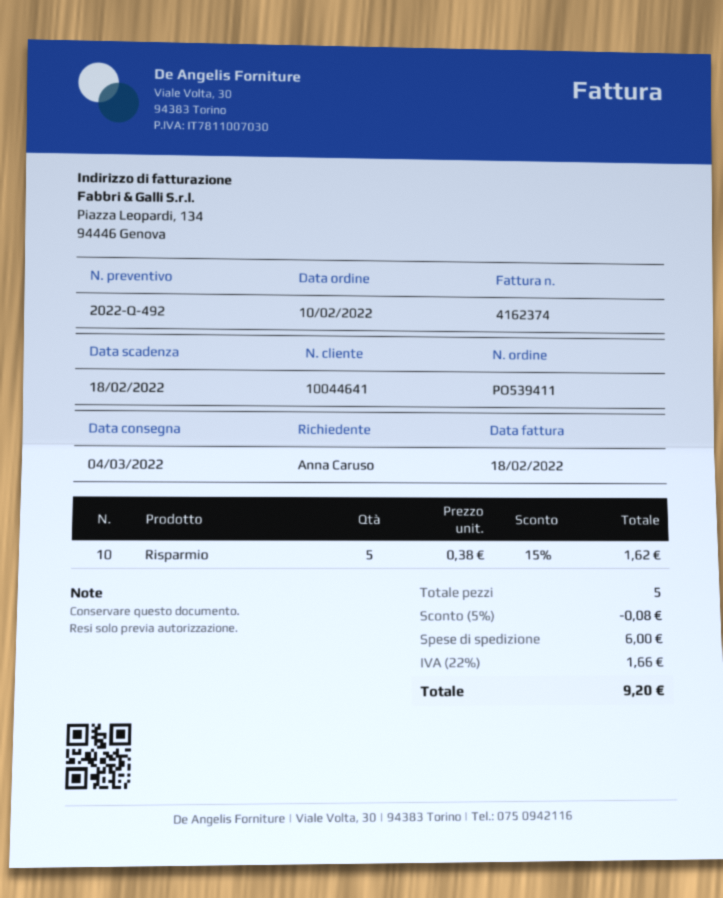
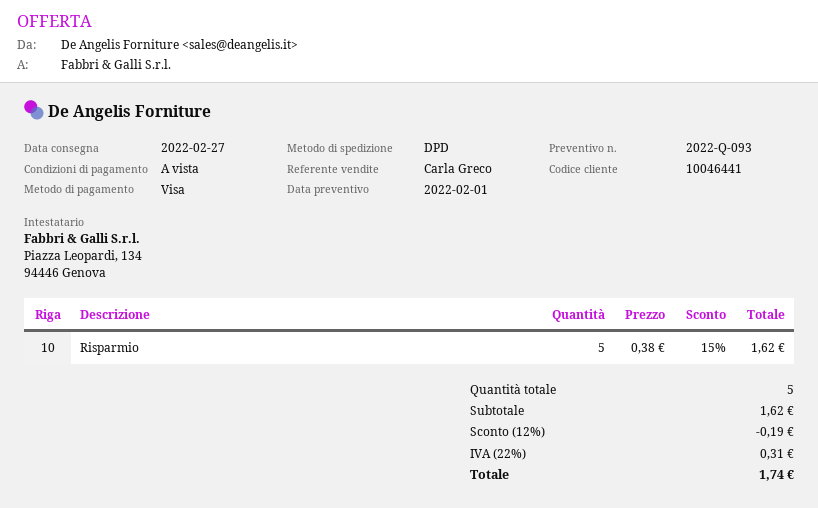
quote number: 2022-Q-492 -> 2022-Q-093
delivery date: 2022-03-04 -> 2022-02-27
customer number: 10044641 -> 10046441
discount: 5% = 0.08 -> 12% = 0.19
shipping: 6.00 -> none
tax: 22% = 1.66 -> 22% = 0.31
total: 9.20 -> 1.74

